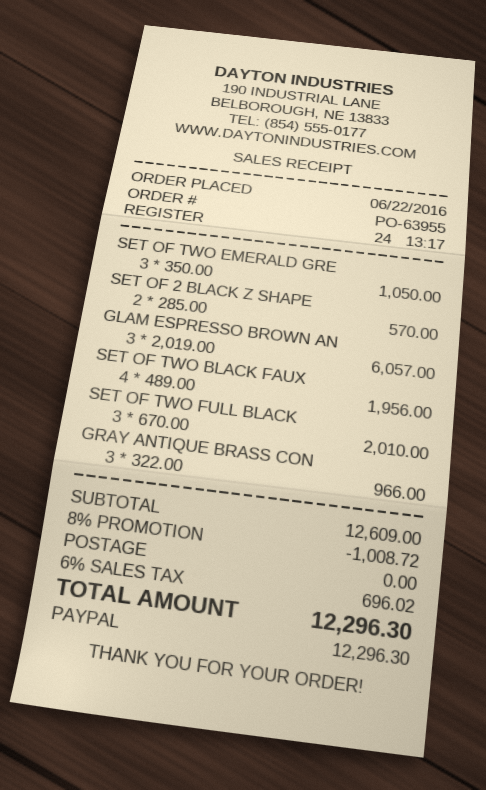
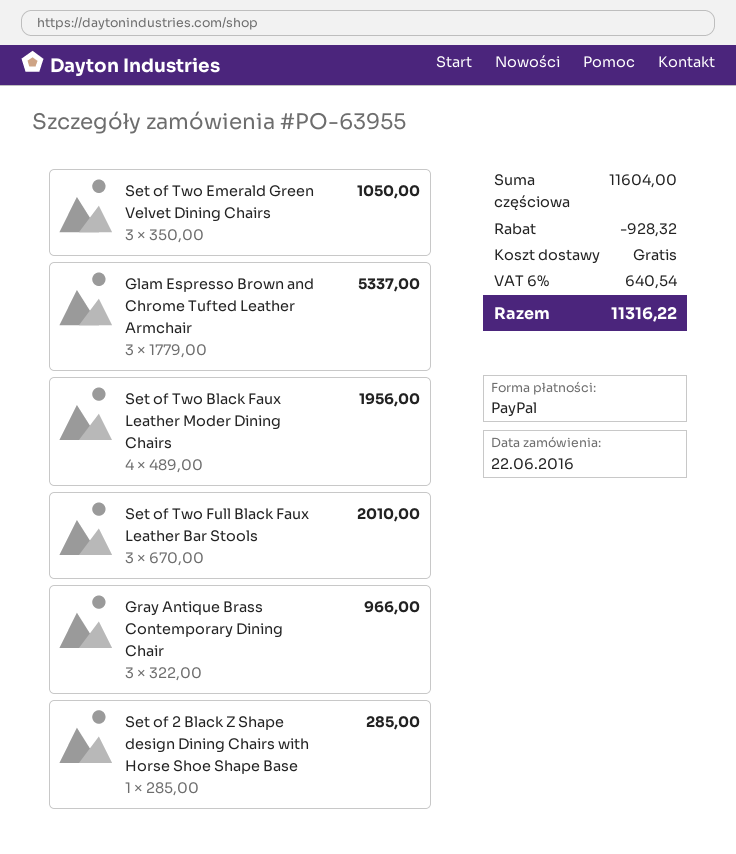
SET OF 2 BLACK Z SHAPE: 2 x 285.00 = 570.00 -> 1 x 285.00 = 285.00
GLAM ESPRESSO BROWN AN: 3 x 2019.00 = 6057.00 -> 3 x 1779.00 = 5337.00
subtotal: 12609.00 -> 11604.00
discount: 1008.72 -> 928.32
tax: 6% = 696.02 -> 6% = 640.54
total: 12296.30 -> 11316.22

